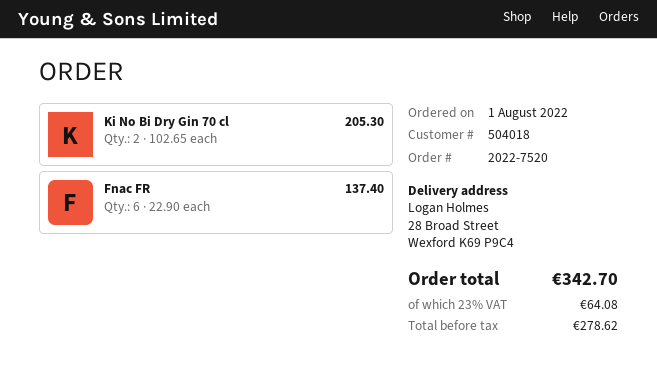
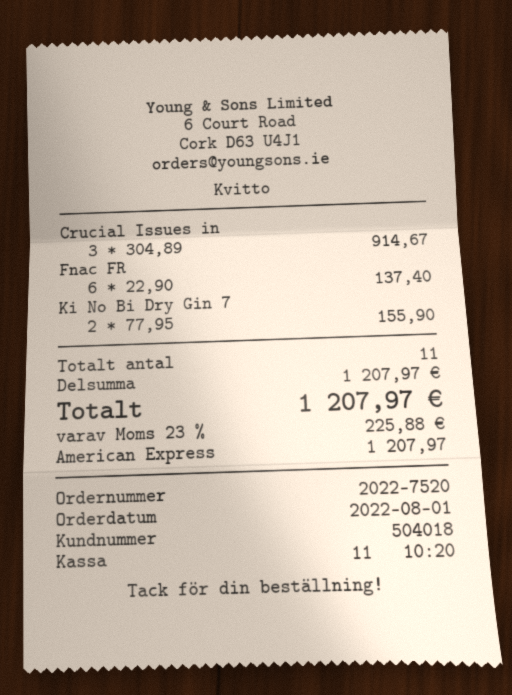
Ki No Bi Dry Gin 70 cl: 2 x 102.65 = 205.30 -> 2 x 77.95 = 155.90
Crucial Issues in: none -> 3 x 304.89 = 914.67
tax: 23% = 64.08 -> 23% = 225.88
total: 342.70 -> 1207.97

